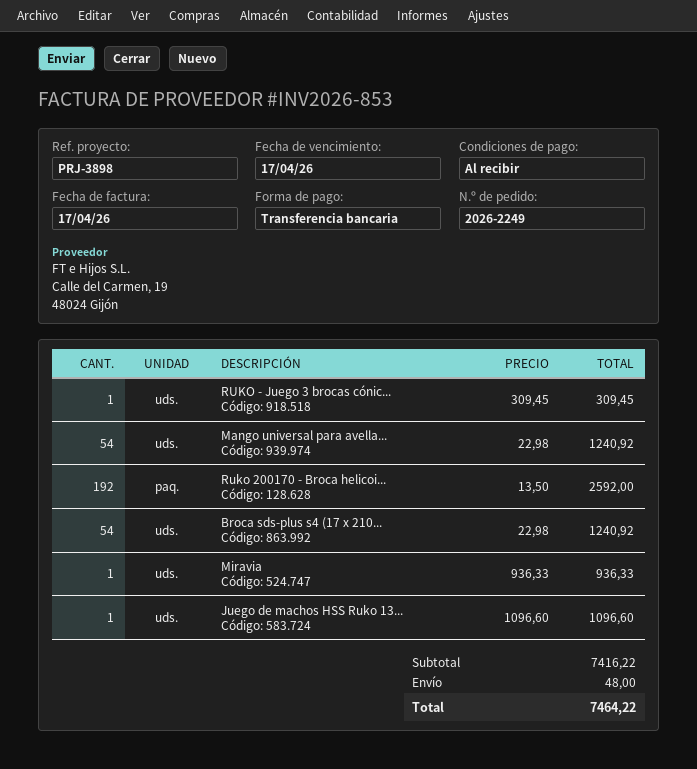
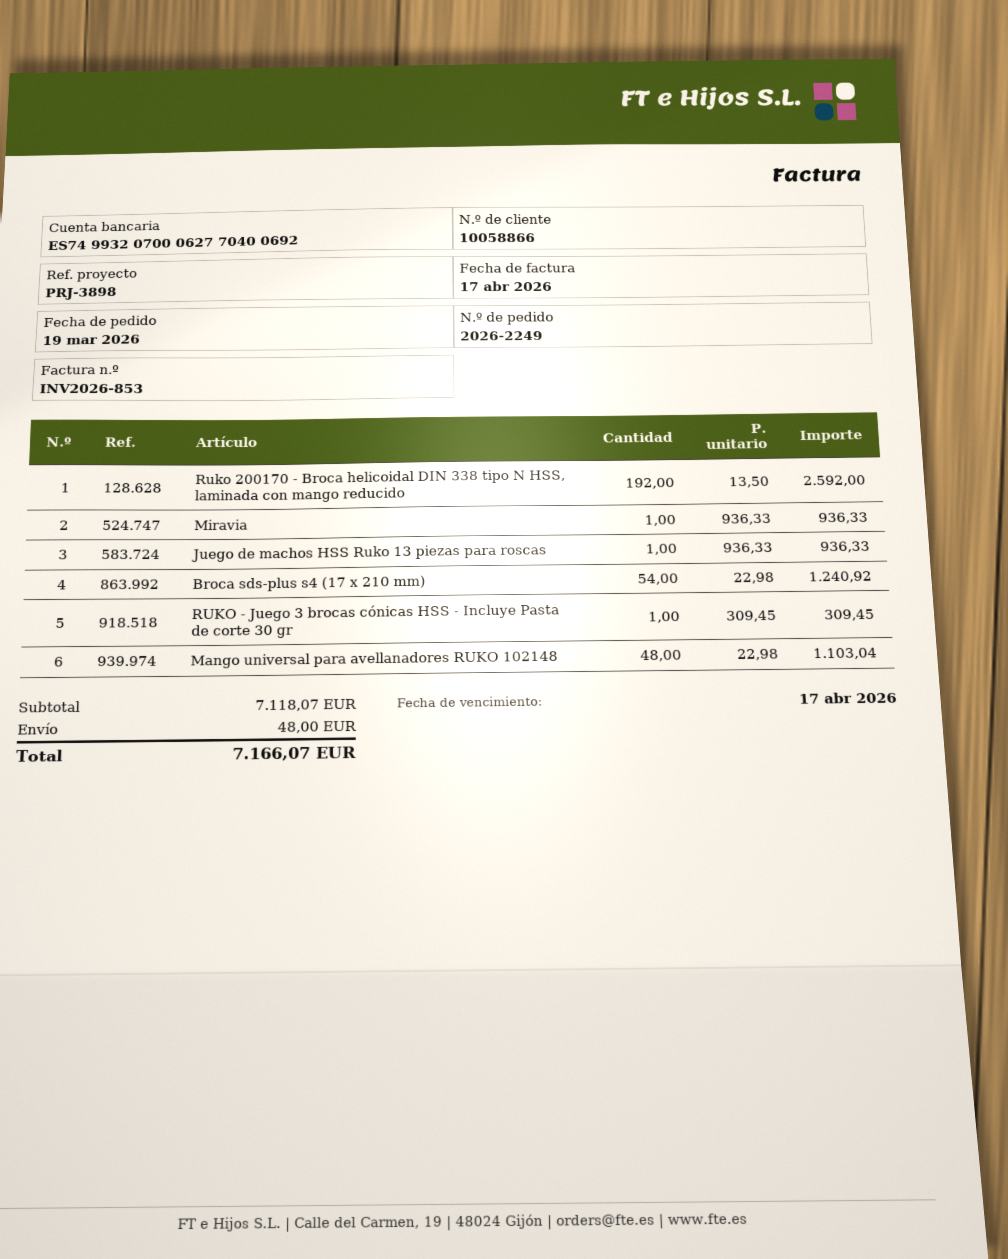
Mango universal para avella...: 54 x 22.98 = 1240.92 -> 48 x 22.98 = 1103.04
Juego de machos HSS Ruko 13...: 1 x 1096.60 = 1096.60 -> 1 x 936.33 = 936.33
subtotal: 7416.22 -> 7118.07
total: 7464.22 -> 7166.07

